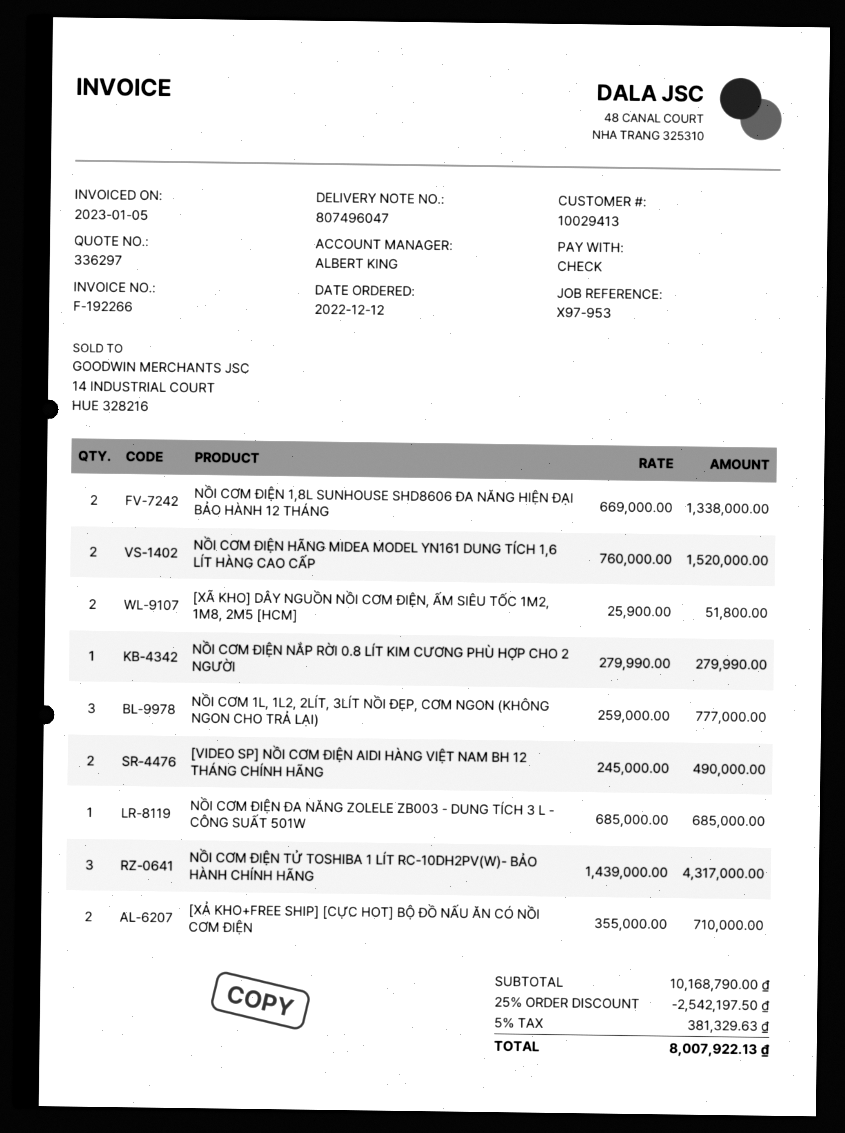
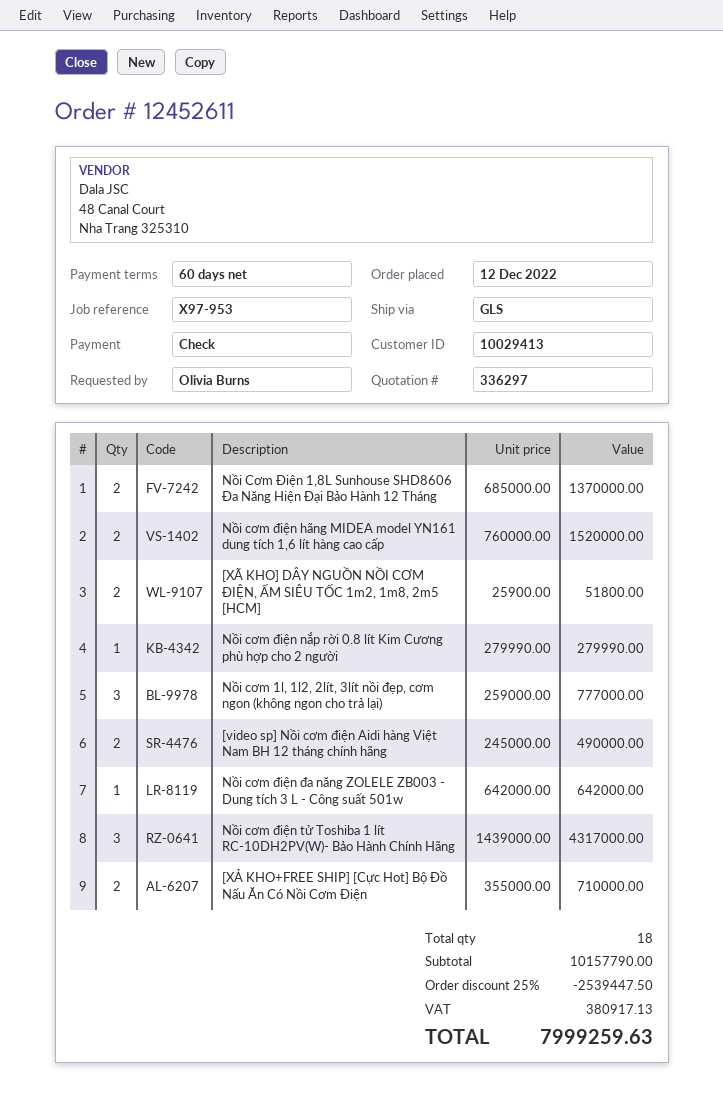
NỒI CƠM ĐIỆN 1,8L SUNHOUSE SHD8606 ĐA NĂNG HIỆN ĐẠI BẢO HÀNH 12 THÁNG: 2 x 669000.00 = 1338000.00 -> 2 x 685000.00 = 1370000.00
NỒI CƠM ĐIỆN ĐA NĂNG ZOLELE ZB003 - DUNG TÍCH 3 L - CÔNG SUẤT 501W: 1 x 685000.00 = 685000.00 -> 1 x 642000.00 = 642000.00
subtotal: 10168790.00 -> 10157790.00
discount: 25% = 2542197.50 -> 25% = 2539447.50
tax: 381329.63 -> 380917.13
total: 8007922.13 -> 7999259.63

